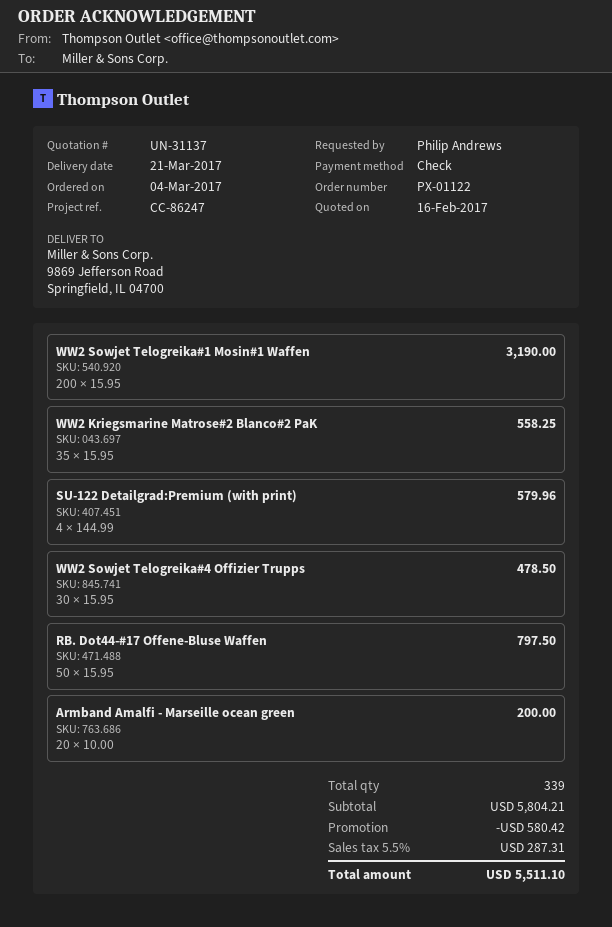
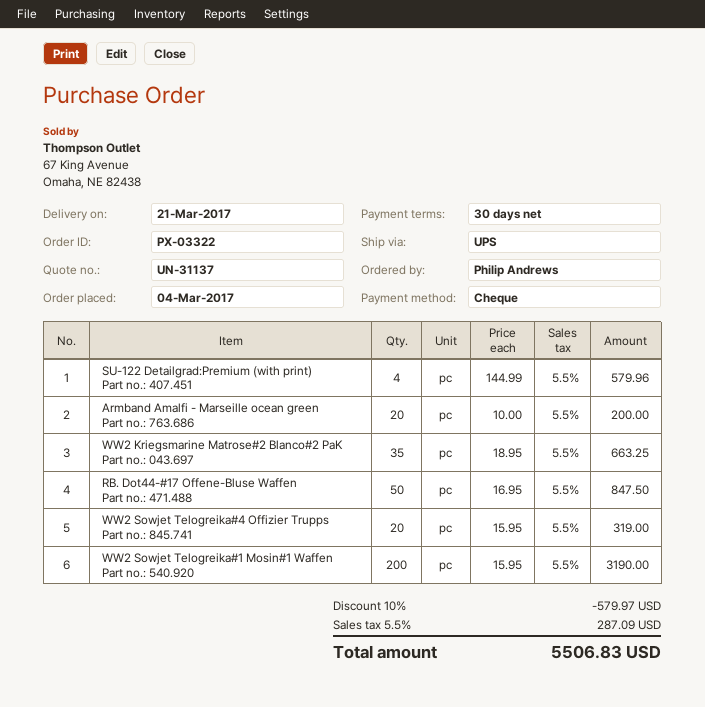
order number: PX-01122 -> PX-03322
WW2 Kriegsmarine Matrose#2 Blanco#2 PaK: 35 x 15.95 = 558.25 -> 35 x 18.95 = 663.25
WW2 Sowjet Telogreika#4 Offizier Trupps: 30 x 15.95 = 478.50 -> 20 x 15.95 = 319.00
RB. Dot44-#17 Offene-Bluse Waffen: 50 x 15.95 = 797.50 -> 50 x 16.95 = 847.50
discount: 580.42 -> 579.97
tax: 5.5% = 287.31 -> 5.5% = 287.09
total: 5511.10 -> 5506.83

